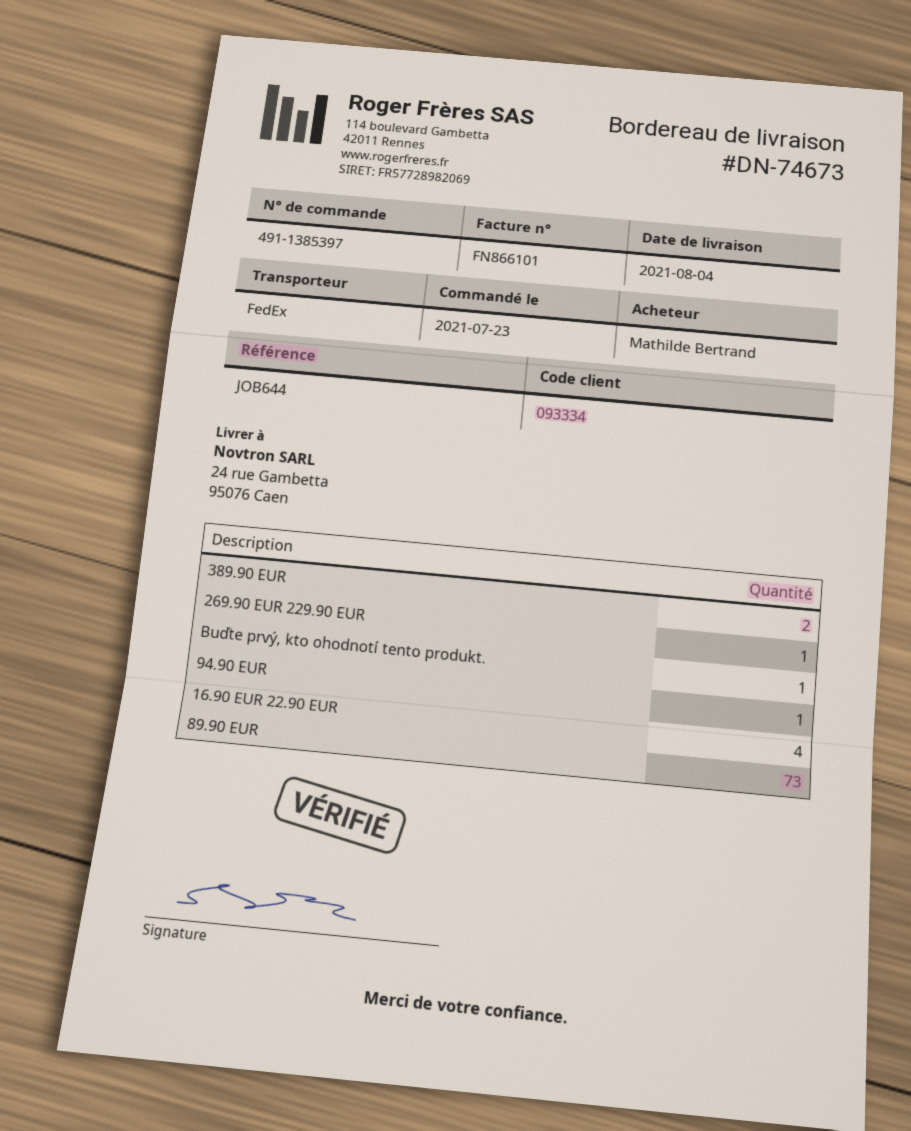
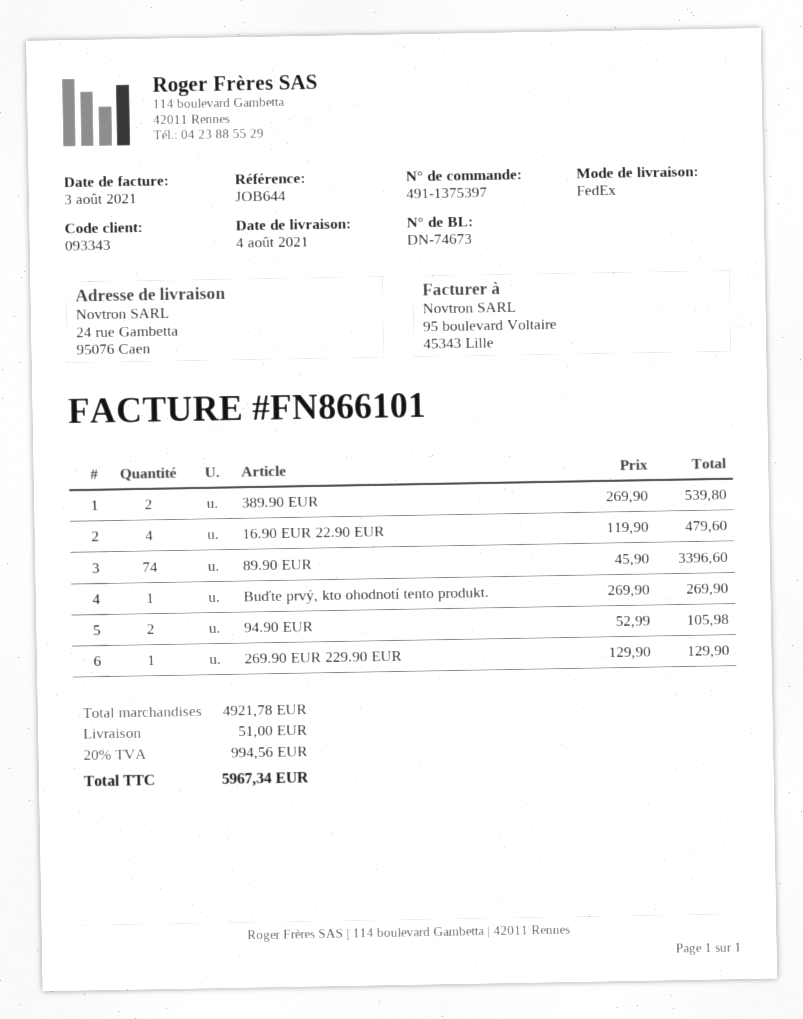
order number: 491-1385397 -> 491-1375397
customer number: 093334 -> 093343
94.90 EUR: 1 -> 2
89.90 EUR: 73 -> 74

